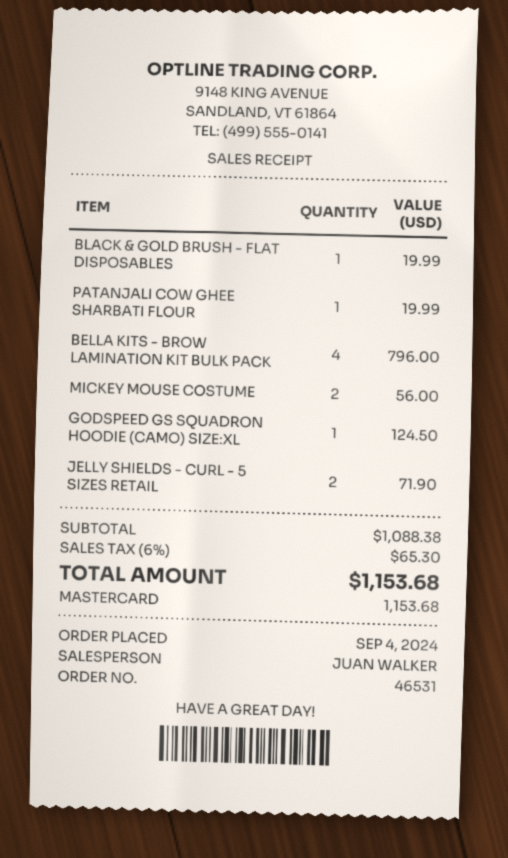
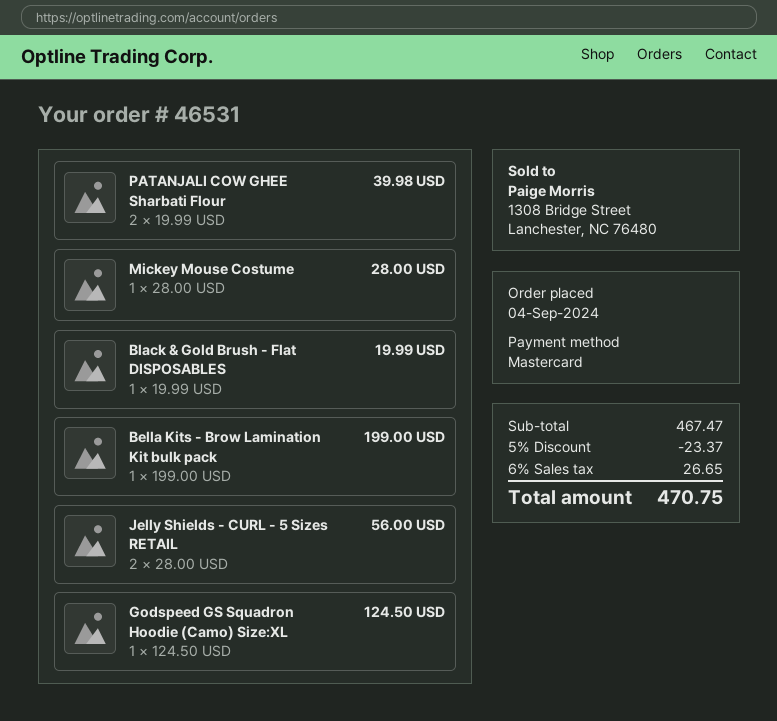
PATANJALI COW GHEE SHARBATI FLOUR: 1 for 19.99 -> 2 for 39.98
BELLA KITS - BROW LAMINATION KIT BULK PACK: 4 for 796.00 -> 1 for 199.00
MICKEY MOUSE COSTUME: 2 for 56.00 -> 1 for 28.00
JELLY SHIELDS - CURL - 5 SIZES RETAIL: 2 for 71.90 -> 2 for 56.00
subtotal: 1088.38 -> 467.47
discount: none -> 5% = 23.37
tax: 6% = 65.30 -> 6% = 26.65
total: 1153.68 -> 470.75

